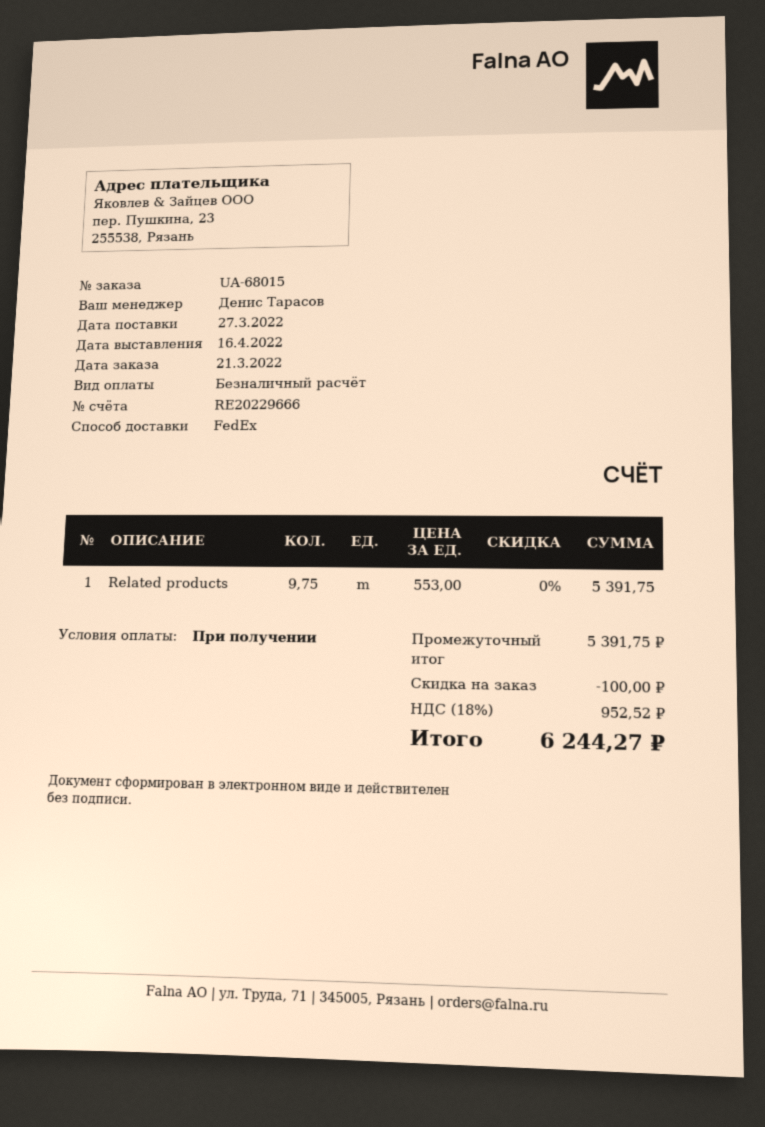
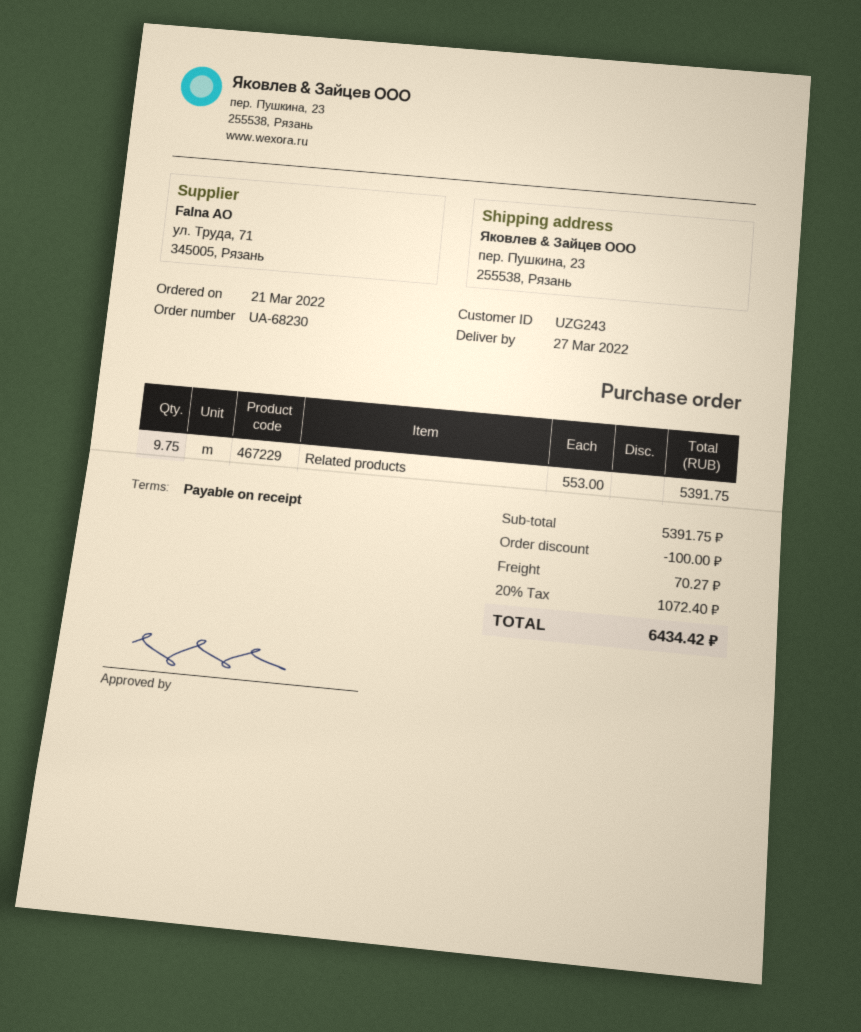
order number: UA-68015 -> UA-68230
shipping: none -> 70.27
tax: 18% = 952.52 -> 20% = 1072.40
total: 6244.27 -> 6434.42

